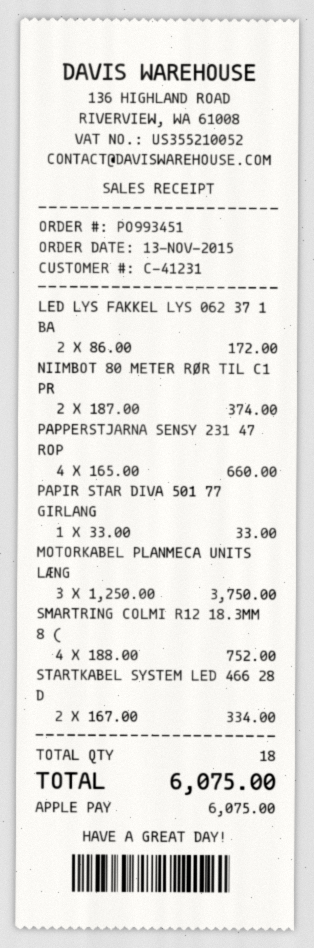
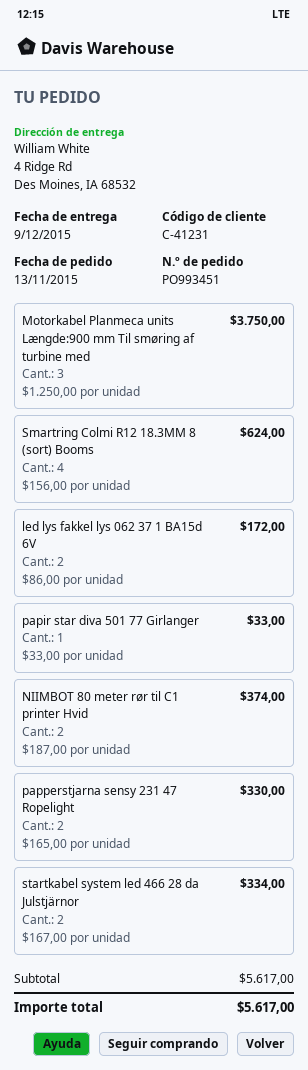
PAPPERSTJARNA SENSY 231 47 ROP: 4 x 165.00 = 660.00 -> 2 x 165.00 = 330.00
SMARTRING COLMI R12 18.3MM 8 (: 4 x 188.00 = 752.00 -> 4 x 156.00 = 624.00
total: 6075.00 -> 5617.00

